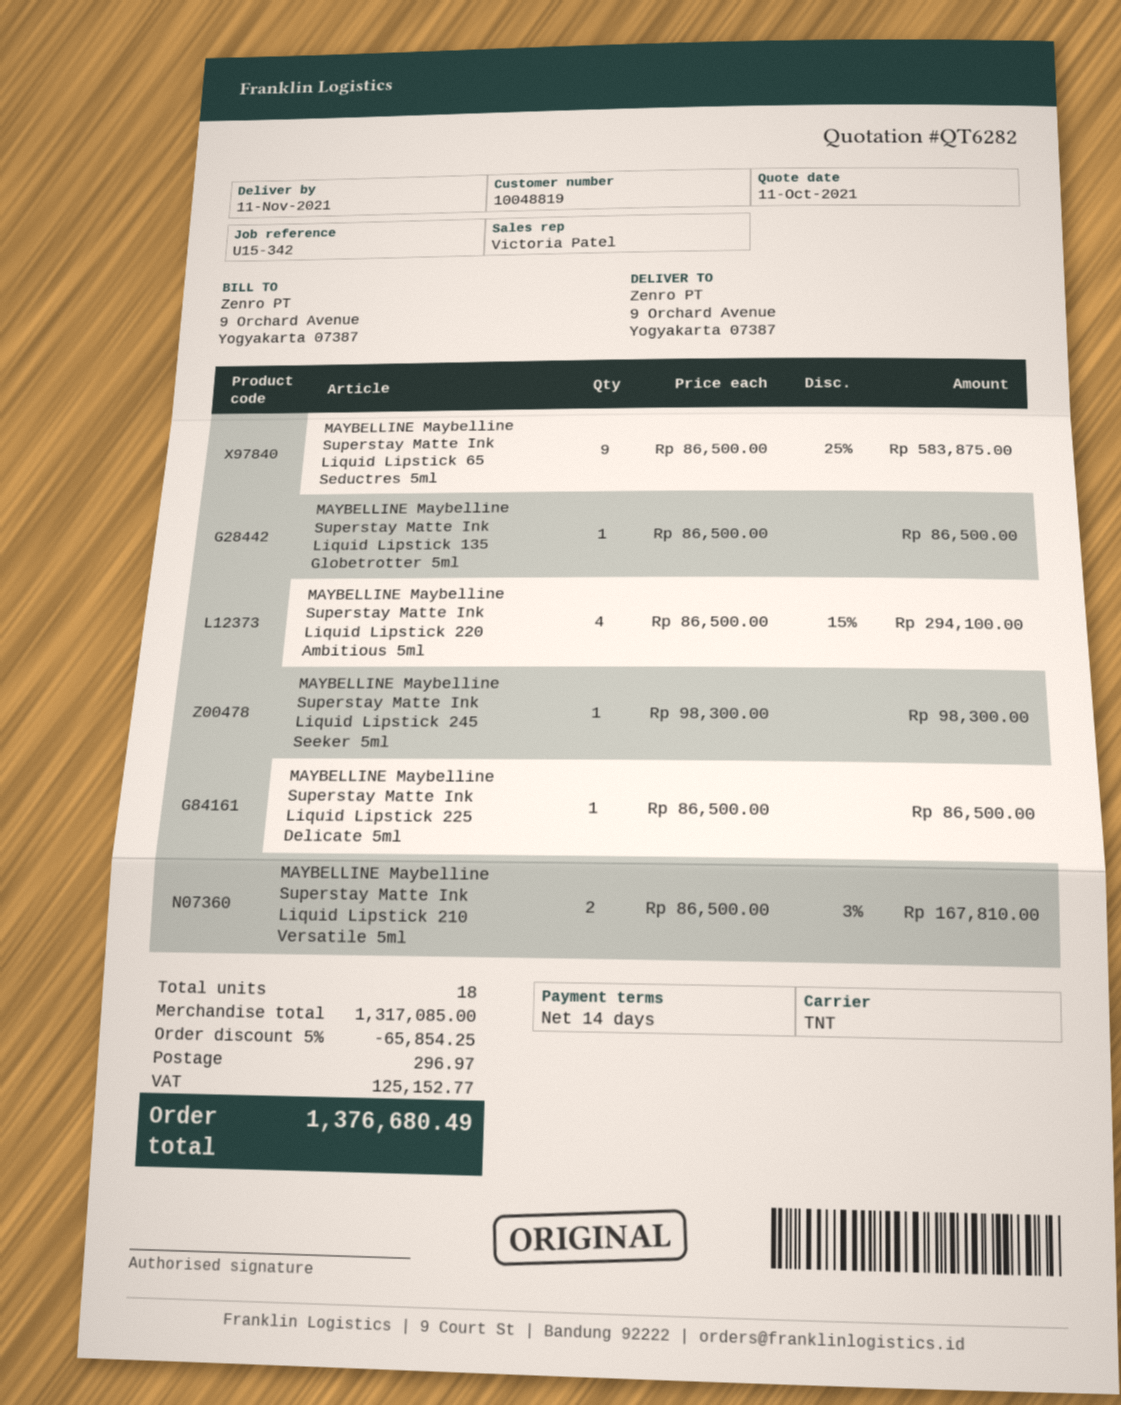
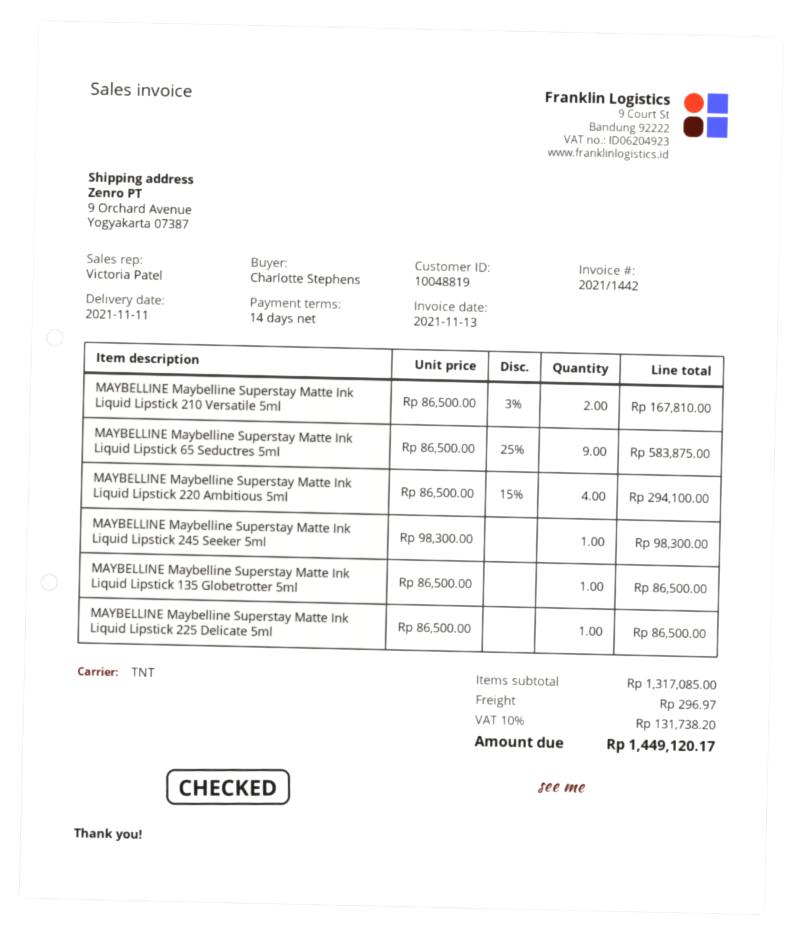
discount: 5% = 65854.25 -> none
tax: 125152.77 -> 131738.20
total: 1376680.49 -> 1449120.17

